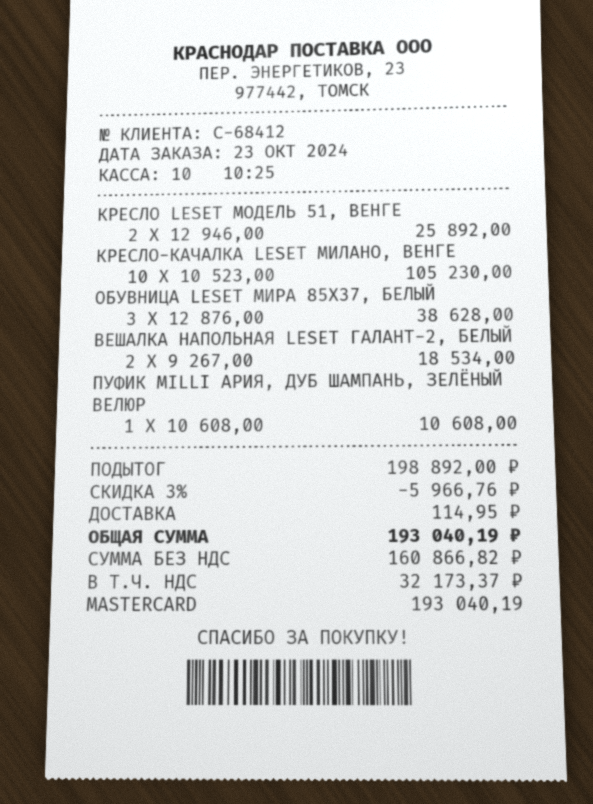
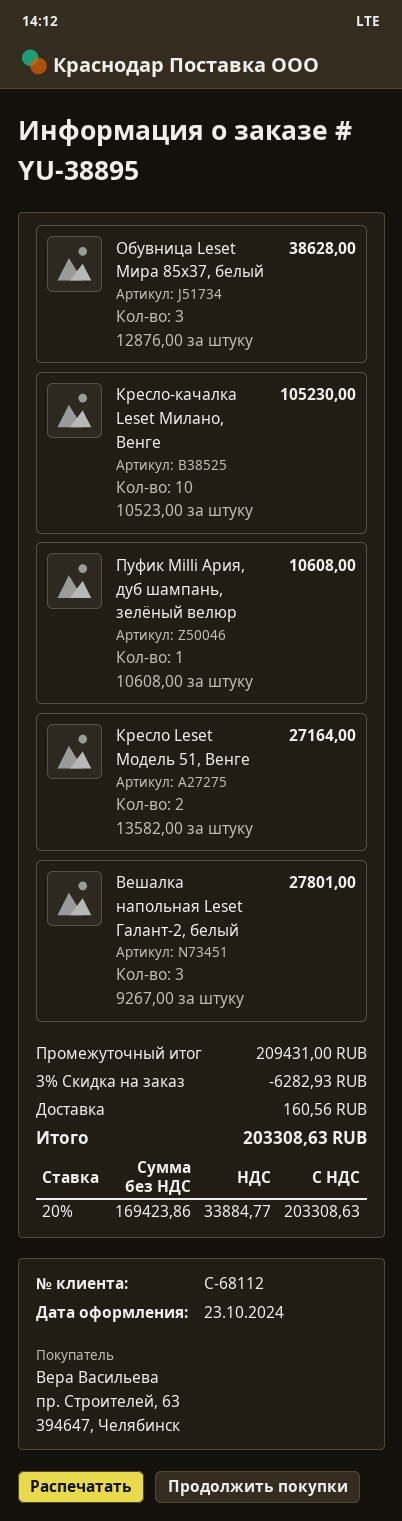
customer number: C-68412 -> C-68112
КРЕСЛО LESET МОДЕЛЬ 51, ВЕНГЕ: 2 x 12946.00 = 25892.00 -> 2 x 13582.00 = 27164.00
ВЕШАЛКА НАПОЛЬНАЯ LESET ГАЛАНТ-2, БЕЛЫЙ: 2 x 9267.00 = 18534.00 -> 3 x 9267.00 = 27801.00
subtotal: 198892.00 -> 209431.00
discount: 3% = 5966.76 -> 3% = 6282.93
shipping: 114.95 -> 160.56
net: 160866.82 -> 169423.86
tax: 32173.37 -> 33884.77
total: 193040.19 -> 203308.63

